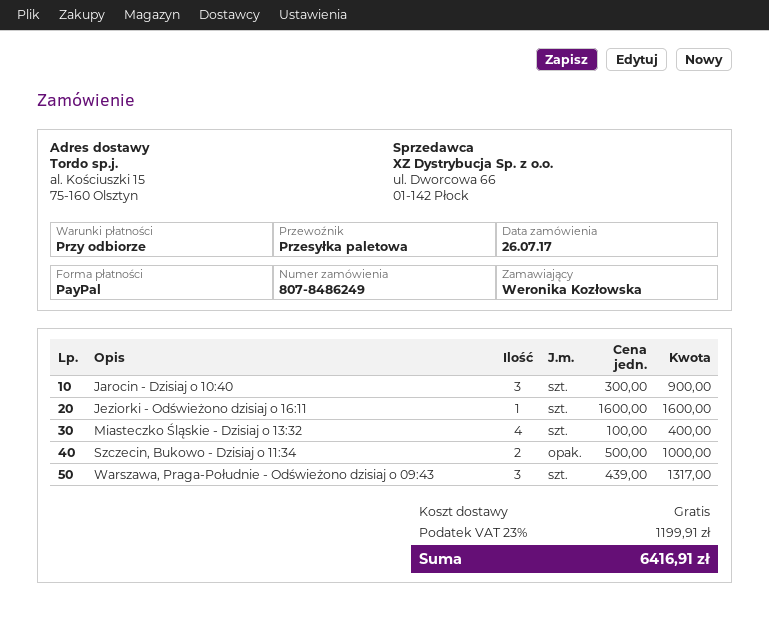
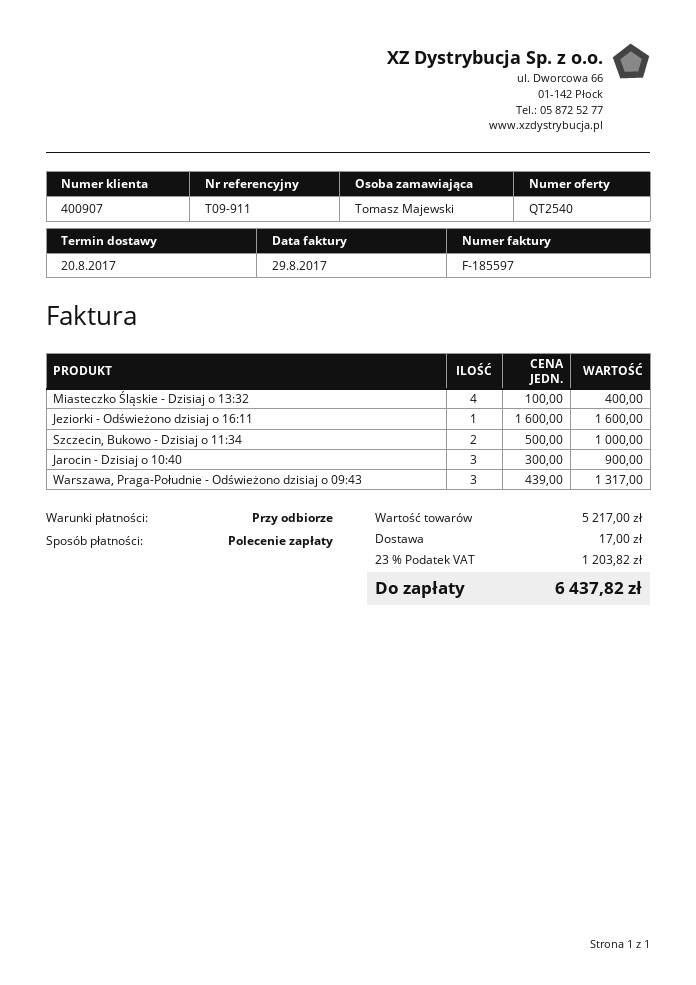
ordered by: Weronika Kozłowska -> Tomasz Majewski
payment method: PayPal -> direct debit
shipping: 0.00 -> 17.00
tax: 23% = 1199.91 -> 23% = 1203.82
total: 6416.91 -> 6437.82

